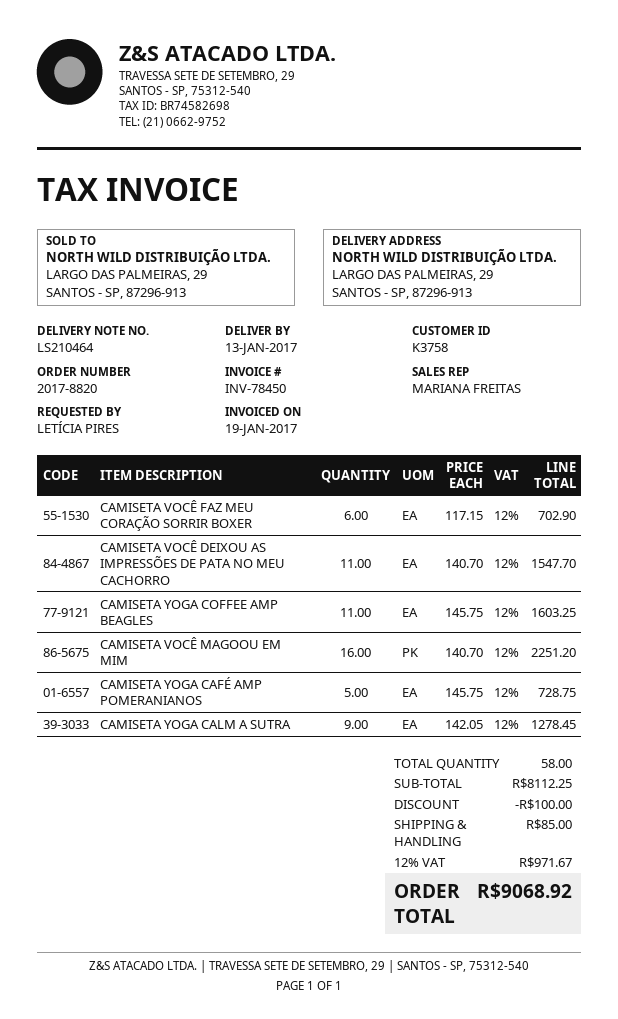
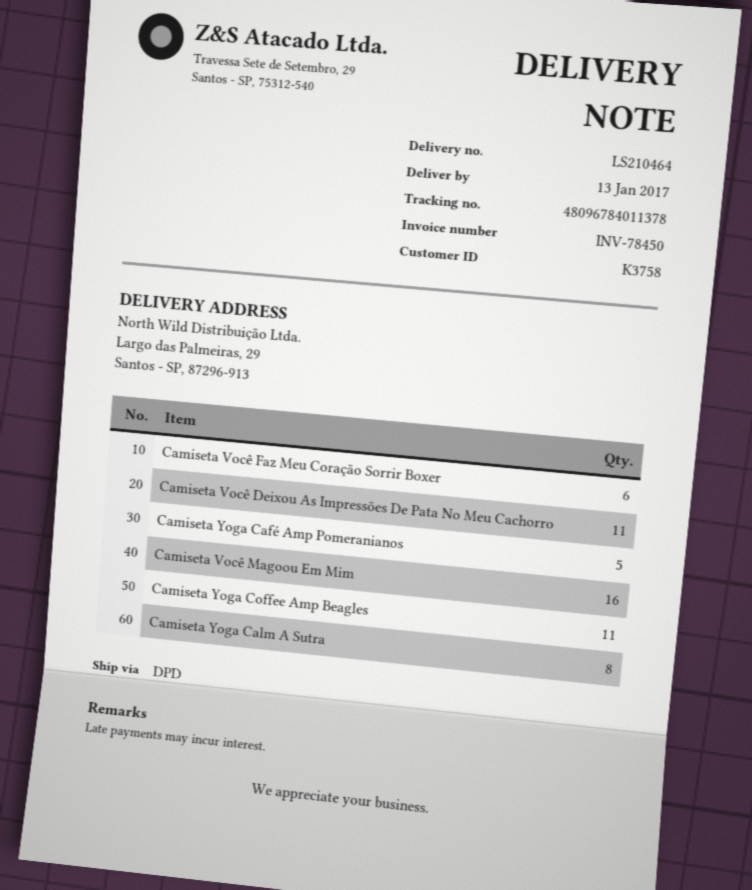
CAMISETA YOGA CALM A SUTRA: 9 -> 8

